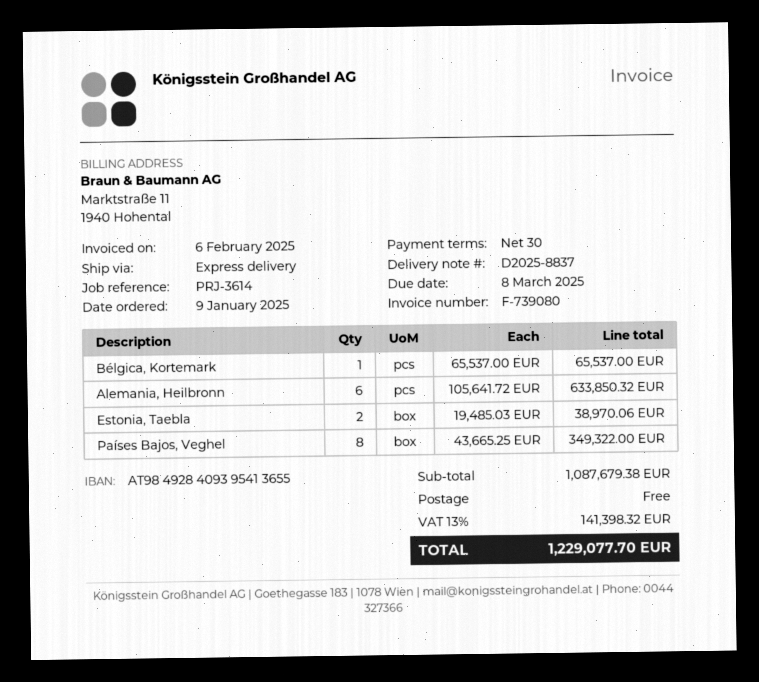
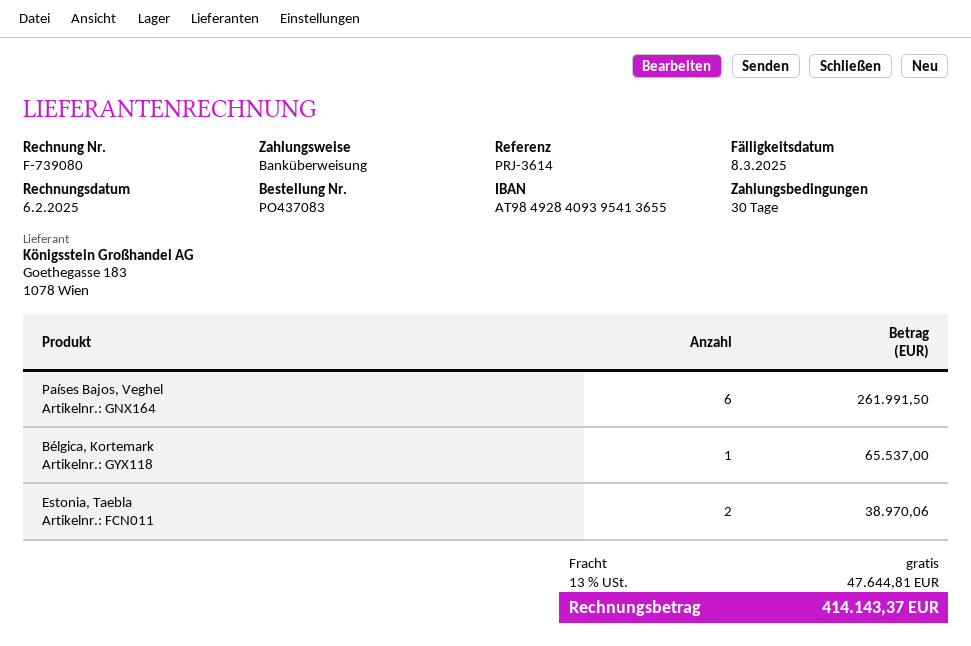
Alemania, Heilbronn: 6 for 633850.32 -> none
Países Bajos, Veghel: 8 for 349322.00 -> 6 for 261991.50
tax: 13% = 141398.32 -> 13% = 47644.81
total: 1229077.70 -> 414143.37

